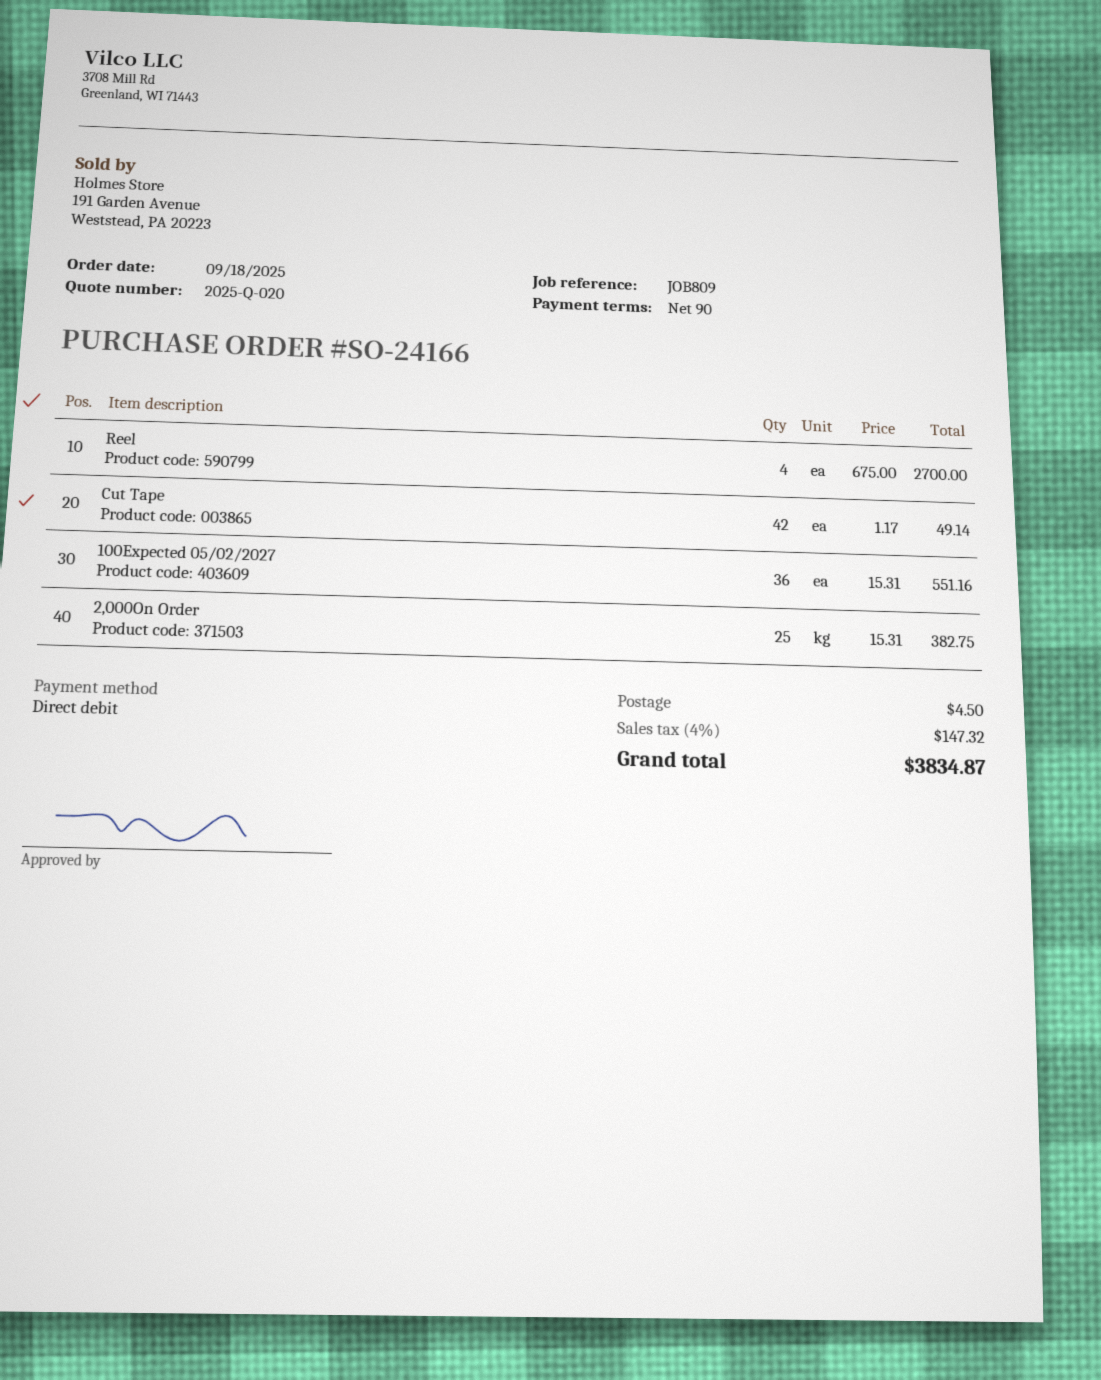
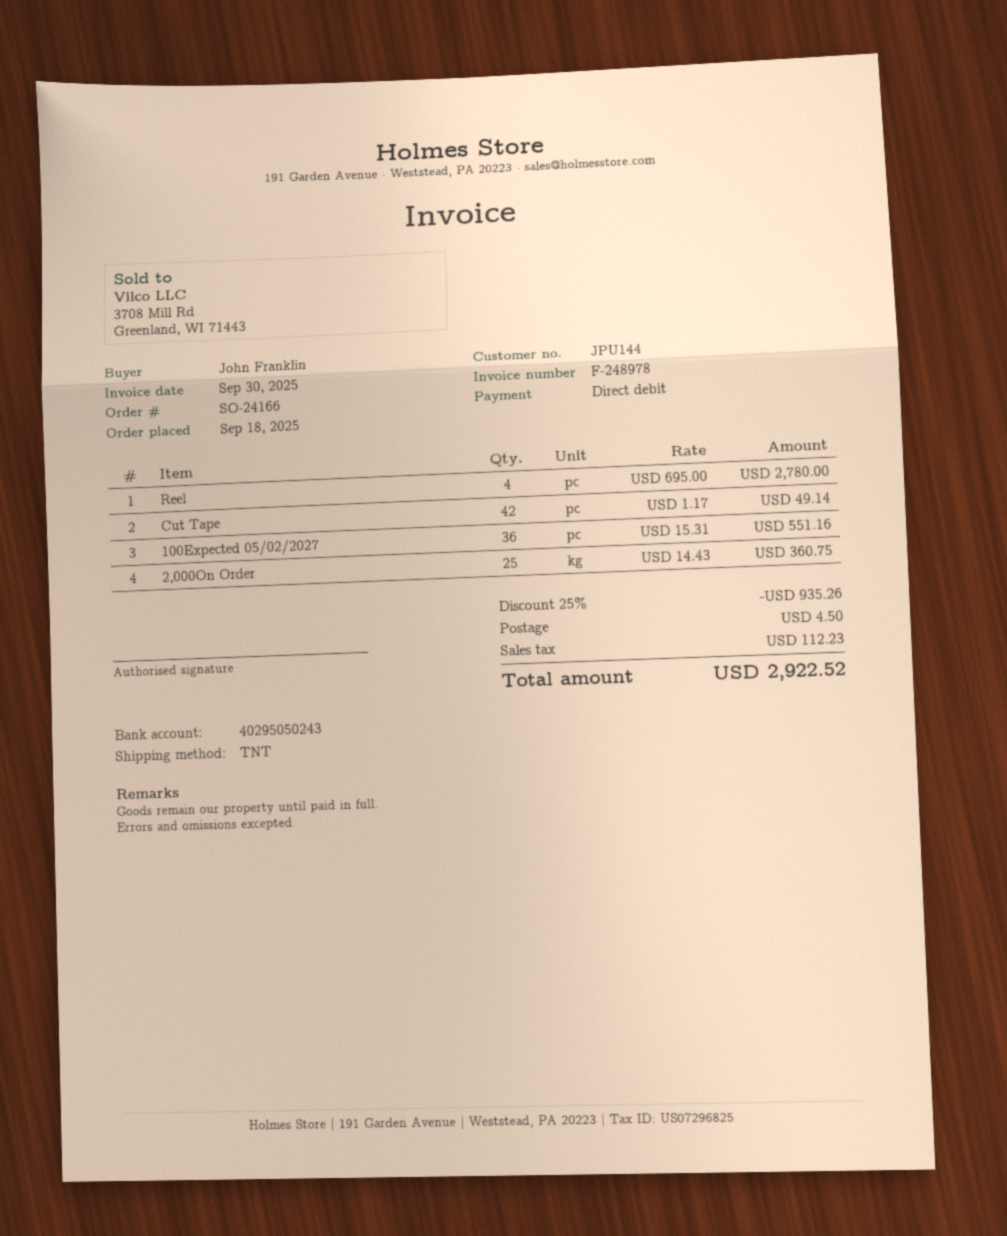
Reel: 4 x 675.00 = 2700.00 -> 4 x 695.00 = 2780.00
2,000On Order: 25 x 15.31 = 382.75 -> 25 x 14.43 = 360.75
discount: none -> 25% = 935.26
tax: 147.32 -> 112.23
total: 3834.87 -> 2922.52

